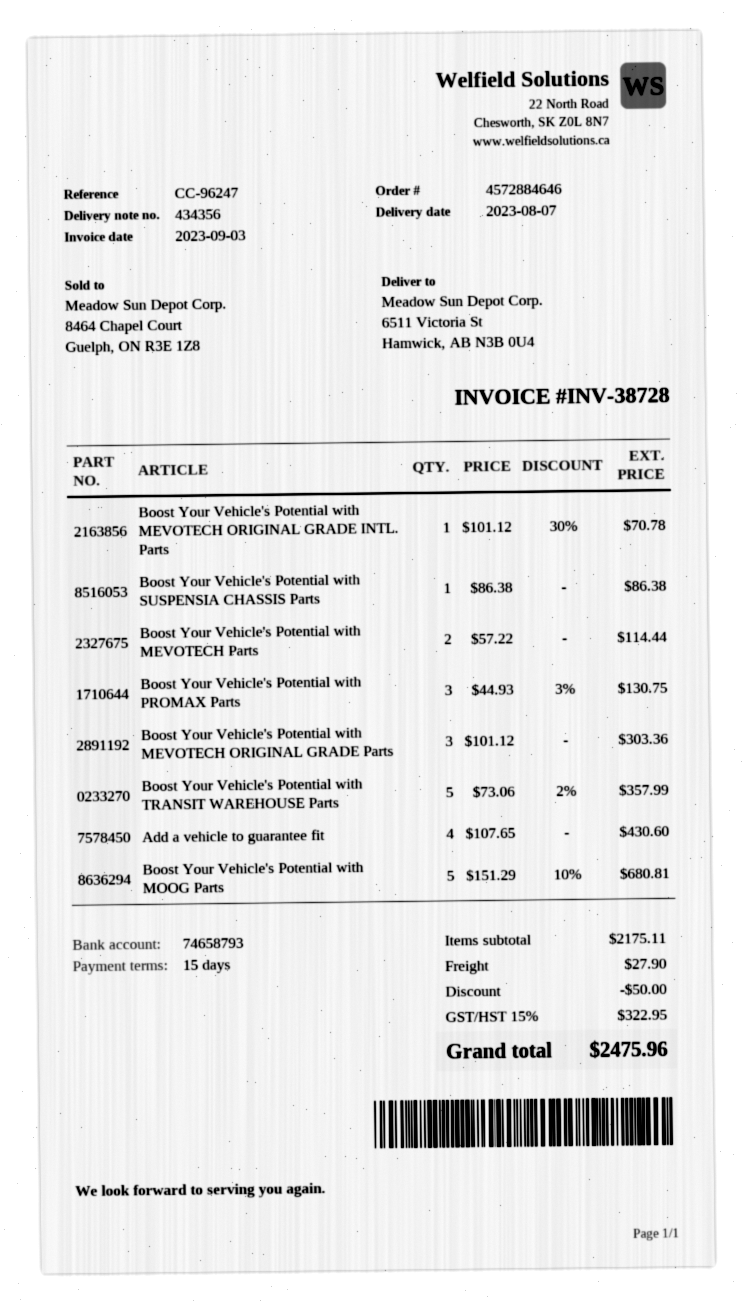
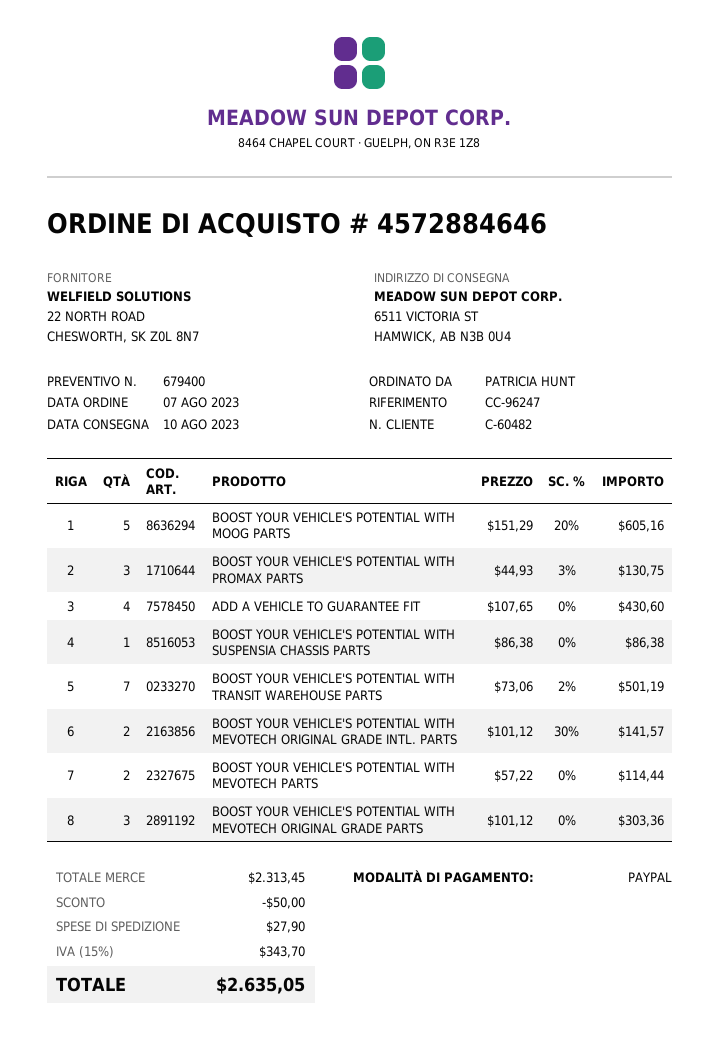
delivery date: 2023-08-07 -> 2023-08-10
Boost Your Vehicle's Potential with MEVOTECH ORIGINAL GRADE INTL. Parts: 1 x 101.12 - 30% = 70.78 -> 2 x 101.12 - 30% = 141.57
Boost Your Vehicle's Potential with TRANSIT WAREHOUSE Parts: 5 x 73.06 - 2% = 357.99 -> 7 x 73.06 - 2% = 501.19
Boost Your Vehicle's Potential with MOOG Parts: 5 x 151.29 - 10% = 680.81 -> 5 x 151.29 - 20% = 605.16
subtotal: 2175.11 -> 2313.45
tax: 15% = 322.95 -> 15% = 343.70
total: 2475.96 -> 2635.05

